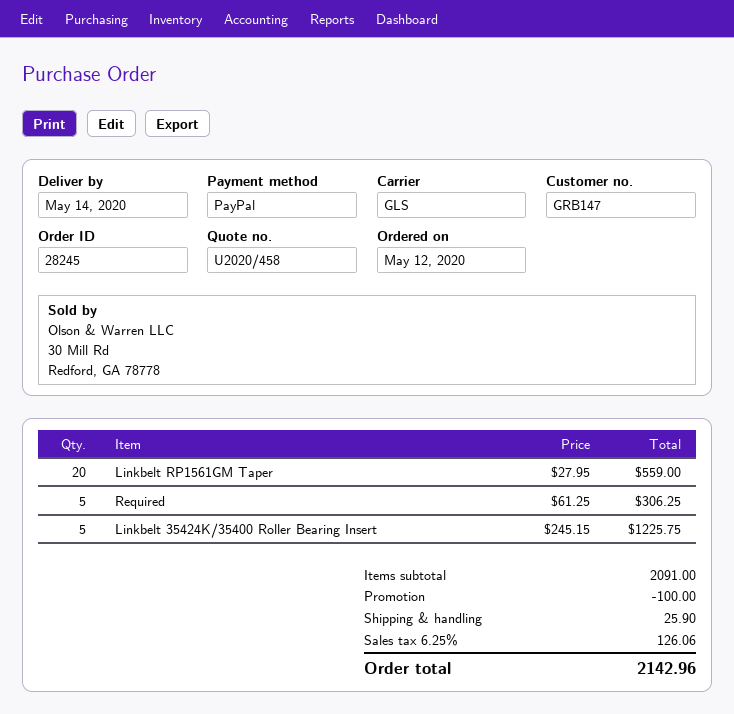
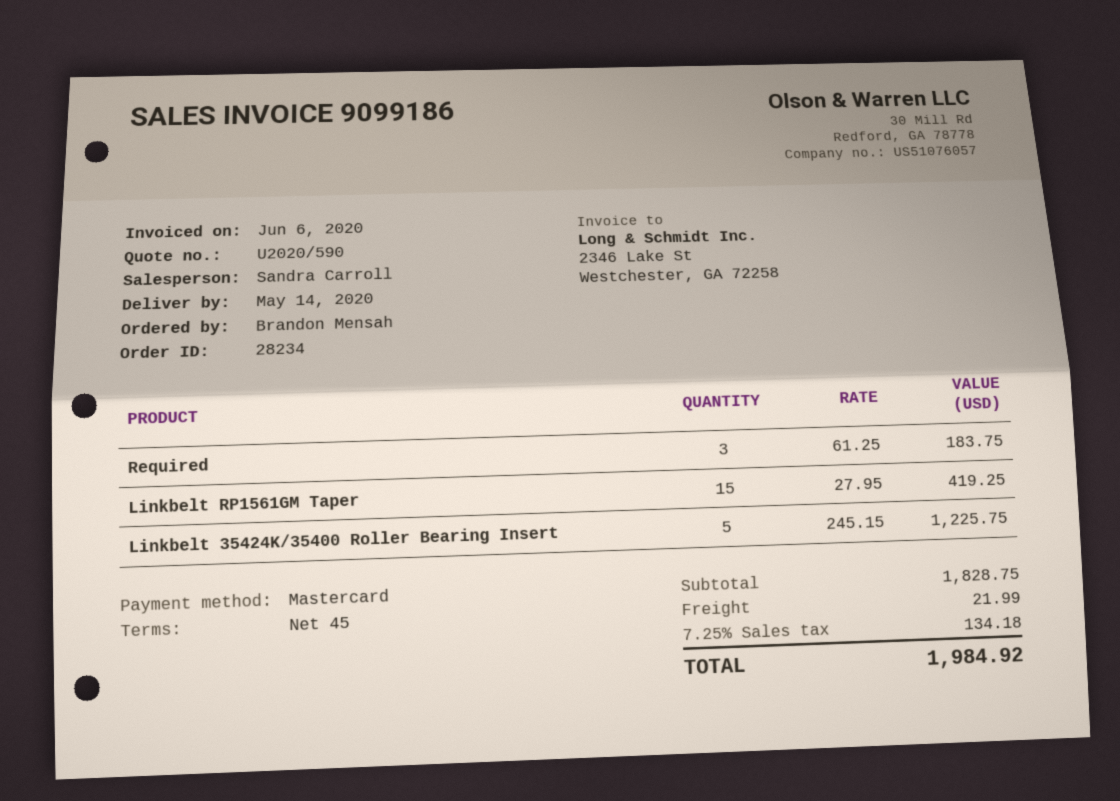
quote number: U2020/458 -> U2020/590
order number: 28245 -> 28234
payment method: PayPal -> Mastercard
Linkbelt RP1561GM Taper: 20 x 27.95 = 559.00 -> 15 x 27.95 = 419.25
Required: 5 x 61.25 = 306.25 -> 3 x 61.25 = 183.75
subtotal: 2091.00 -> 1828.75
discount: 100.00 -> none
shipping: 25.90 -> 21.99
tax: 6.25% = 126.06 -> 7.25% = 134.18
total: 2142.96 -> 1984.92

